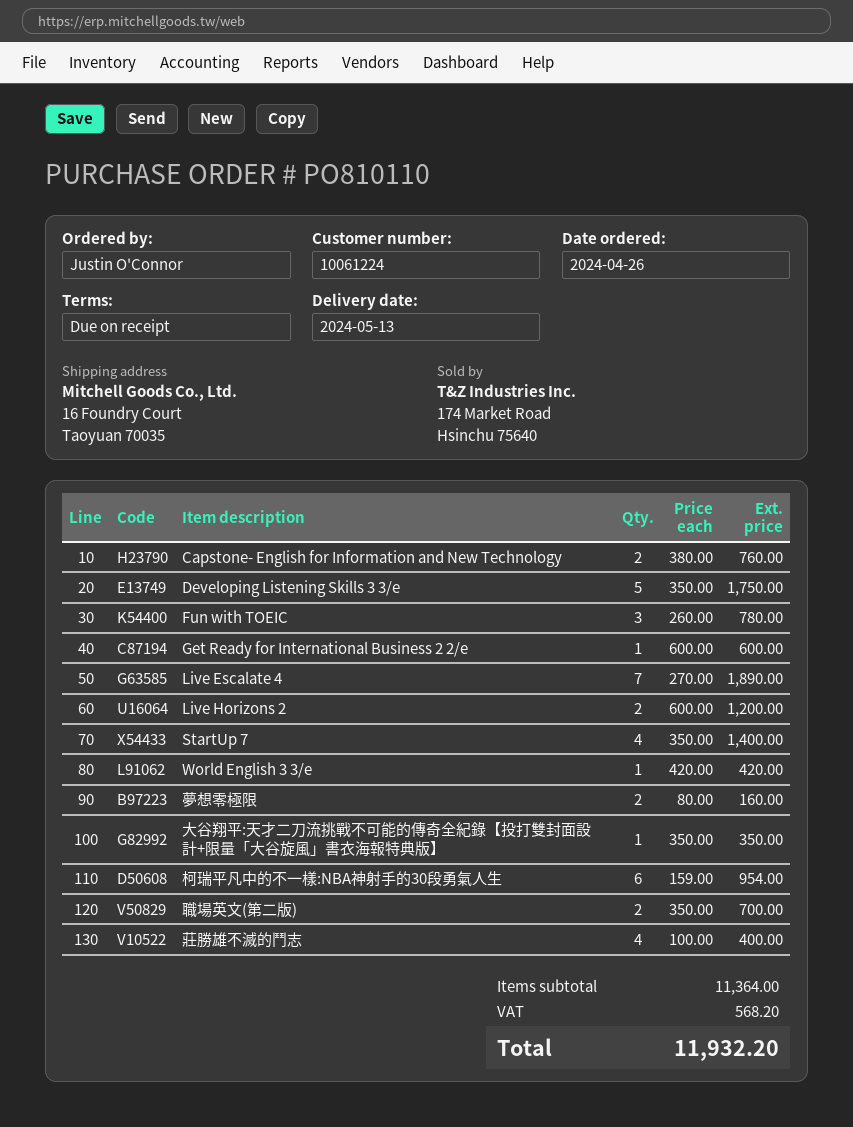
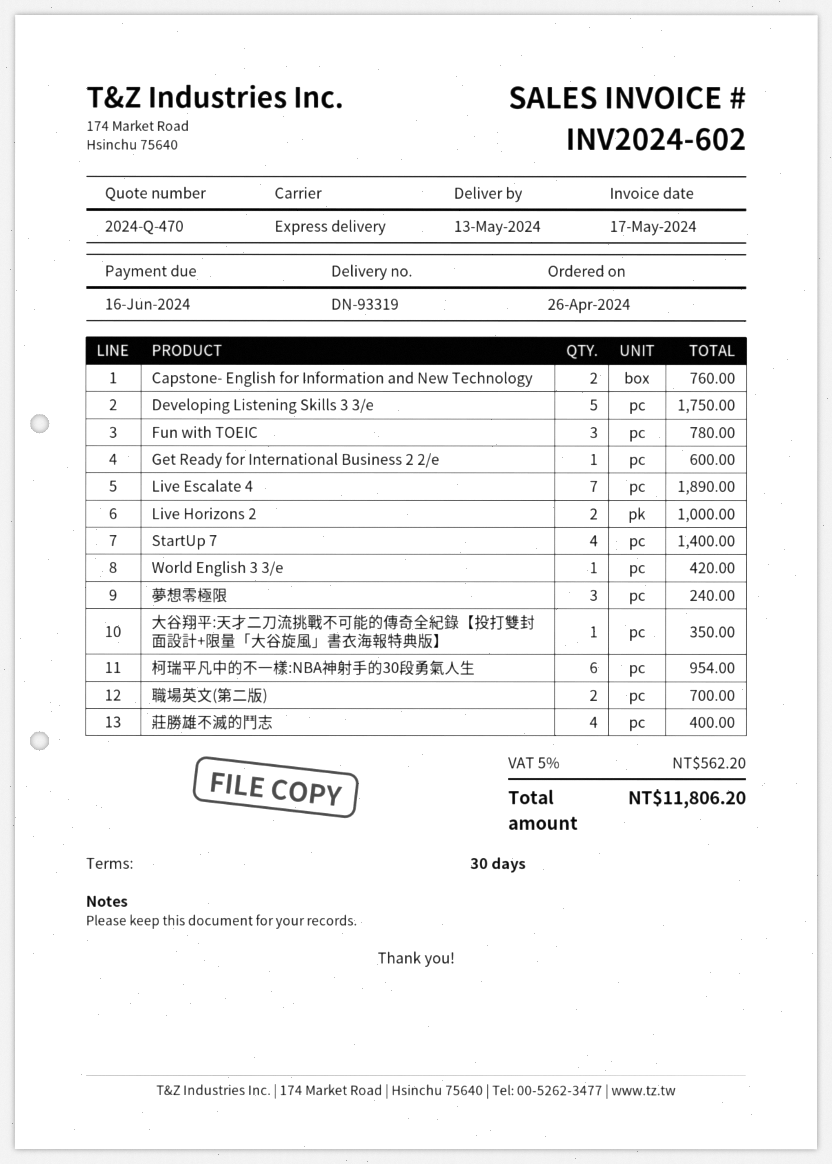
payment terms: on receipt -> 30 days
Live Horizons 2: 2 for 1200.00 -> 2 for 1000.00
夢想零極限: 2 for 160.00 -> 3 for 240.00
tax: 568.20 -> 562.20
total: 11932.20 -> 11806.20

